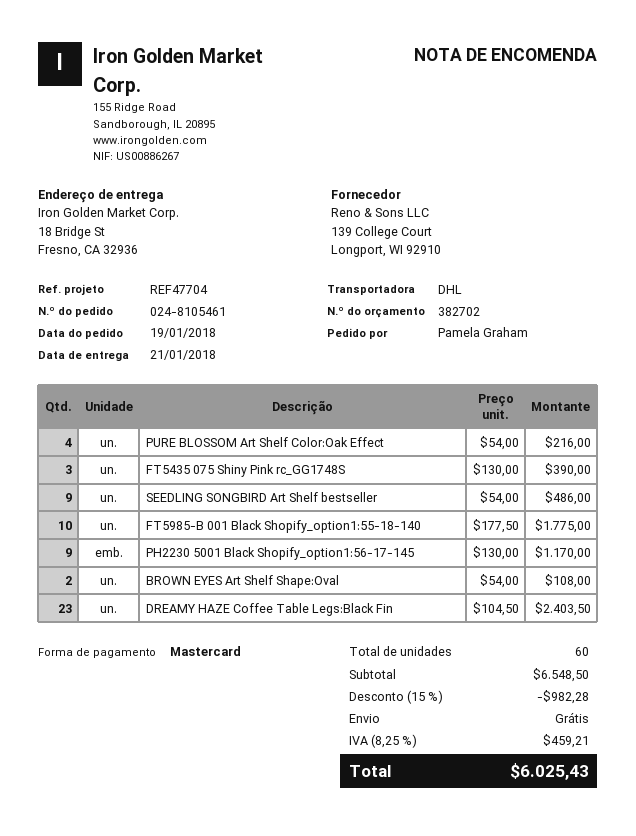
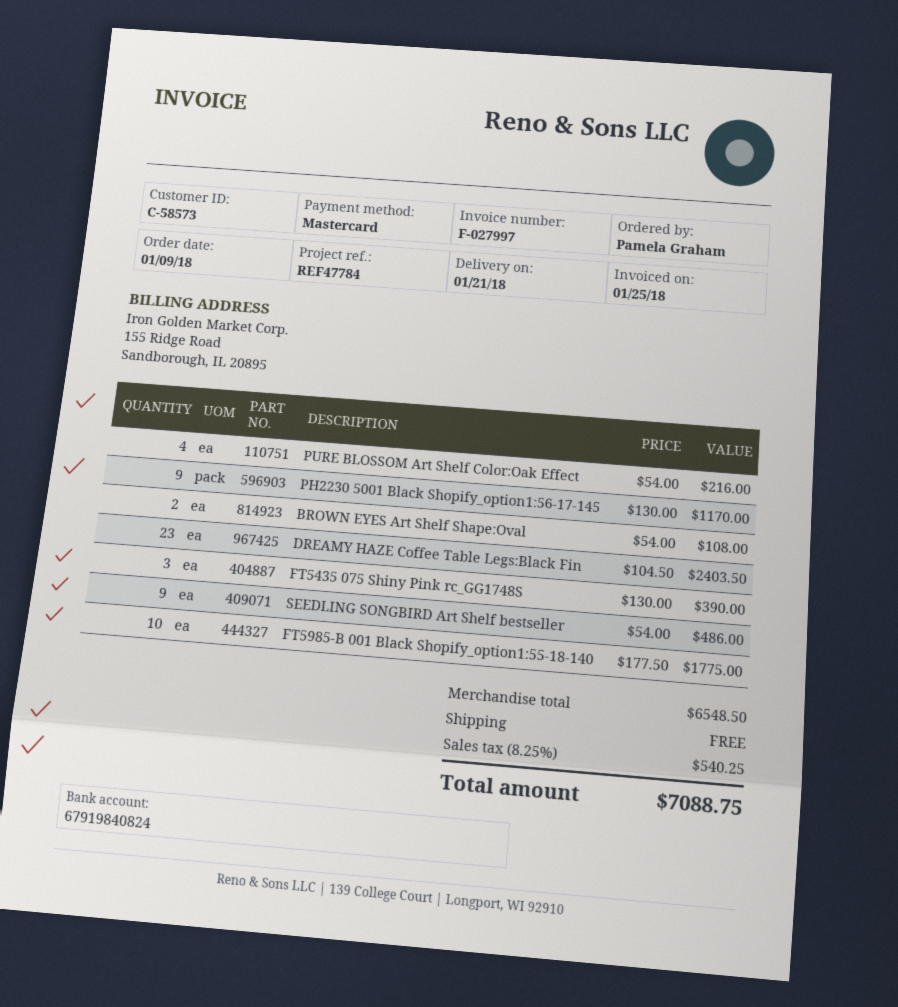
order date: 2018-01-19 -> 2018-01-09
reference: REF47704 -> REF47784
discount: 15% = 982.28 -> none
tax: 8.25% = 459.21 -> 8.25% = 540.25
total: 6025.43 -> 7088.75

